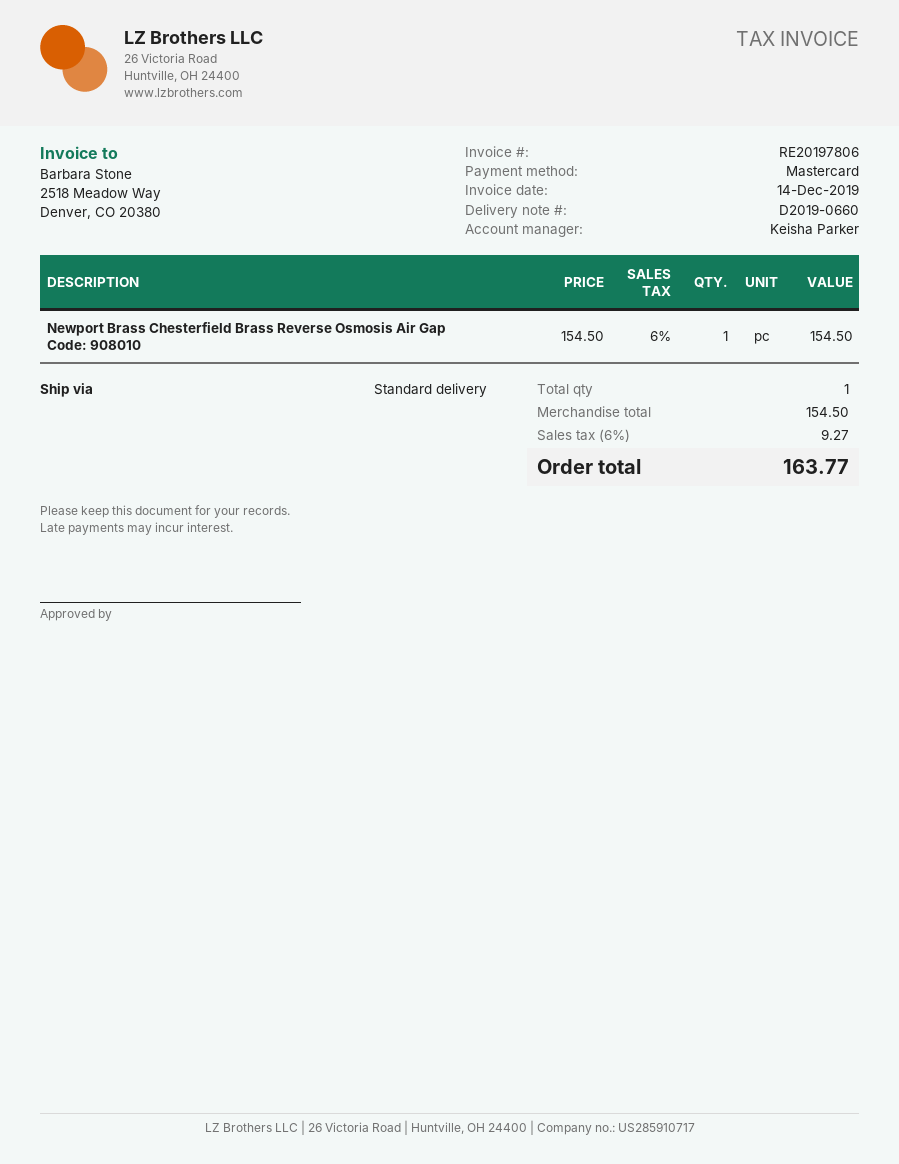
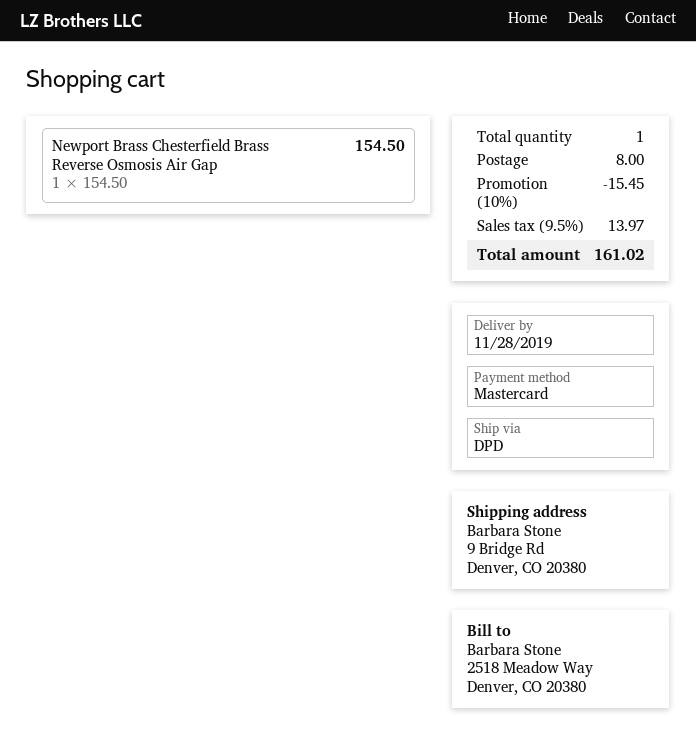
shipping method: standard -> DPD
discount: none -> 10% = 15.45
shipping: none -> 8.00
tax: 6% = 9.27 -> 9.5% = 13.97
total: 163.77 -> 161.02

